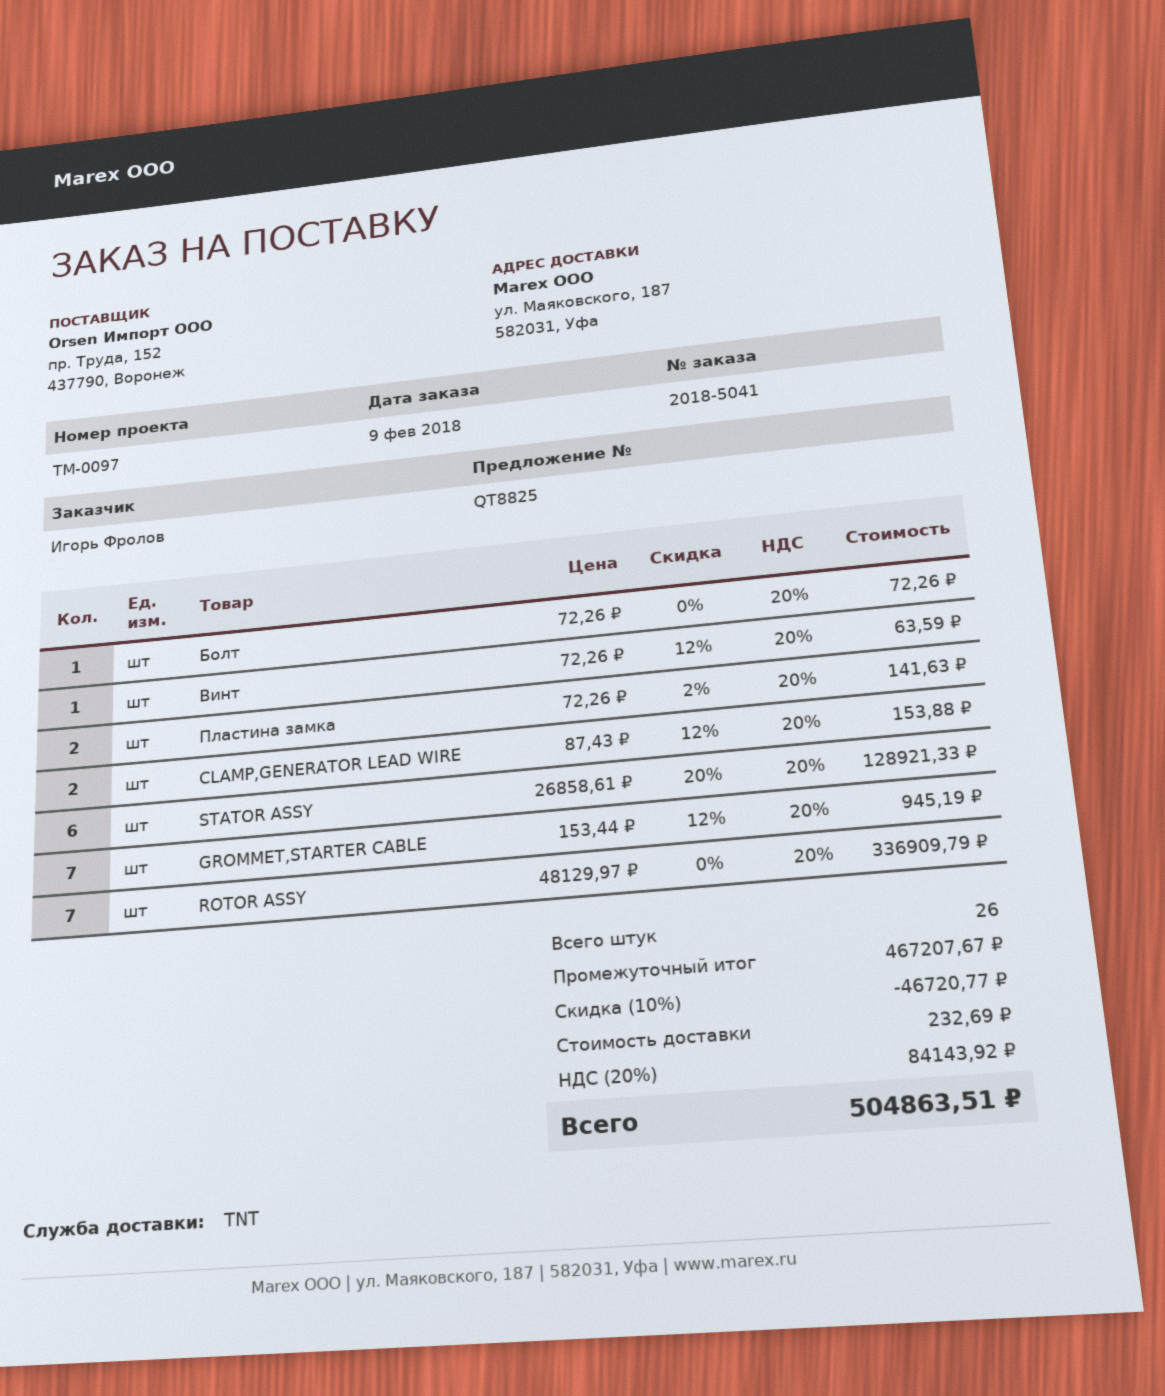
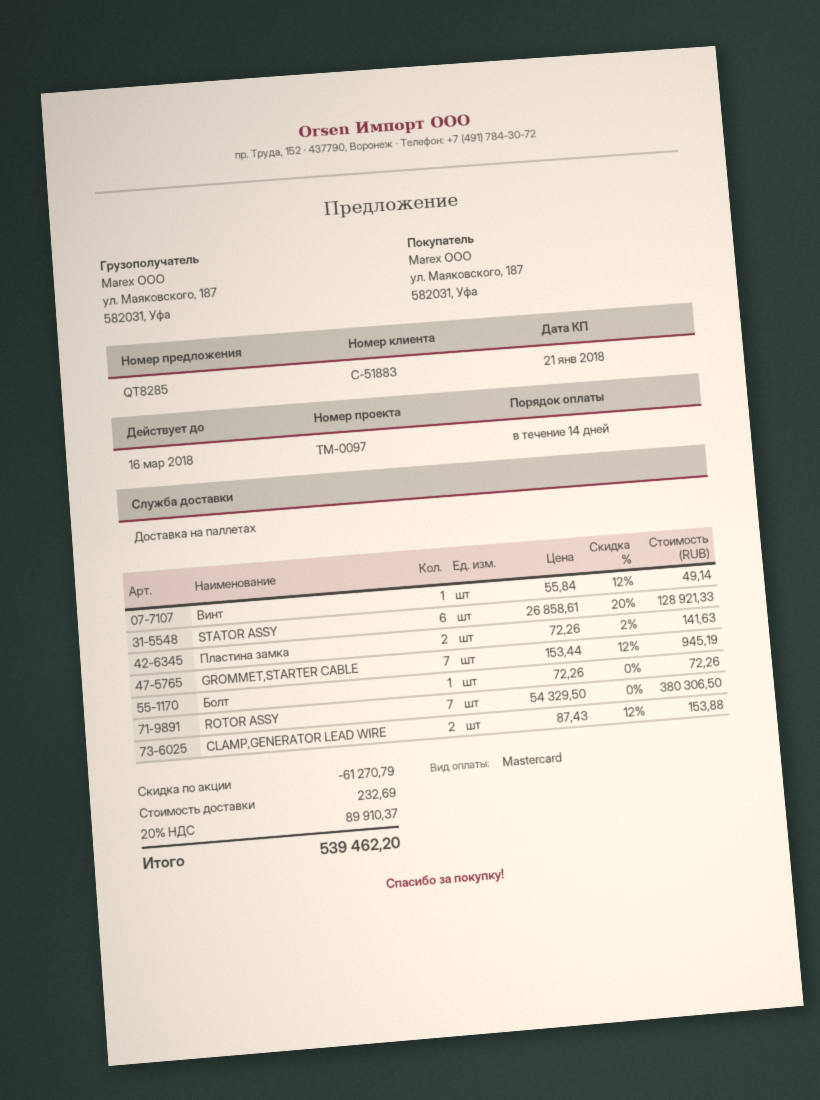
quote number: QT8825 -> QT8285
shipping method: TNT -> pallet freight
Винт: 1 x 72.26 - 12% = 63.59 -> 1 x 55.84 - 12% = 49.14
ROTOR ASSY: 7 x 48129.97 = 336909.79 -> 7 x 54329.50 = 380306.50
discount: 46720.77 -> 61270.79
tax: 20% = 84143.92 -> 20% = 89910.37
total: 504863.51 -> 539462.20

